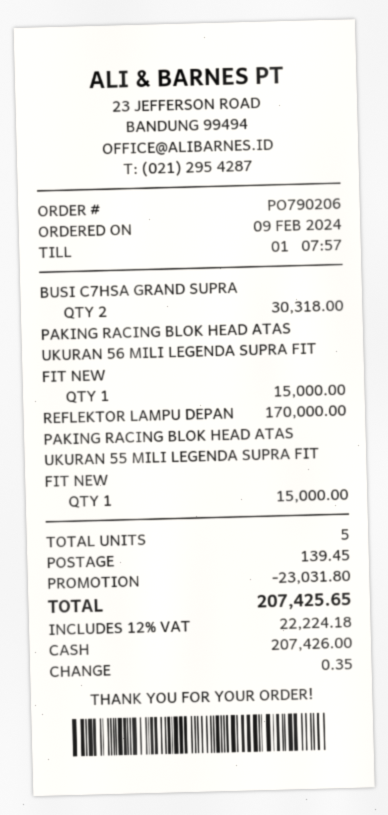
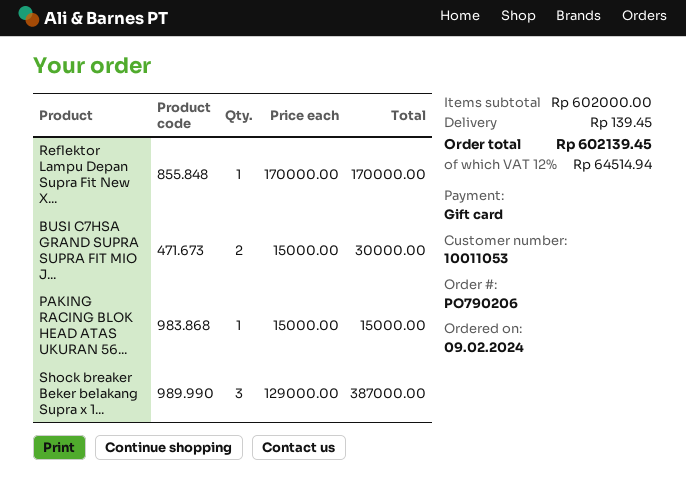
payment method: cash -> gift card
BUSI C7HSA GRAND SUPRA: 2 for 30318.00 -> 2 for 30000.00
PAKING RACING BLOK HEAD ATAS UKURAN 55 MILI LEGENDA SUPRA FIT FIT NEW: 1 for 15000.00 -> none
Shock breaker Beker belakang Supra x 1...: none -> 3 for 387000.00
discount: 23031.80 -> none
tax: 12% = 22224.18 -> 12% = 64514.94
total: 207425.65 -> 602139.45

